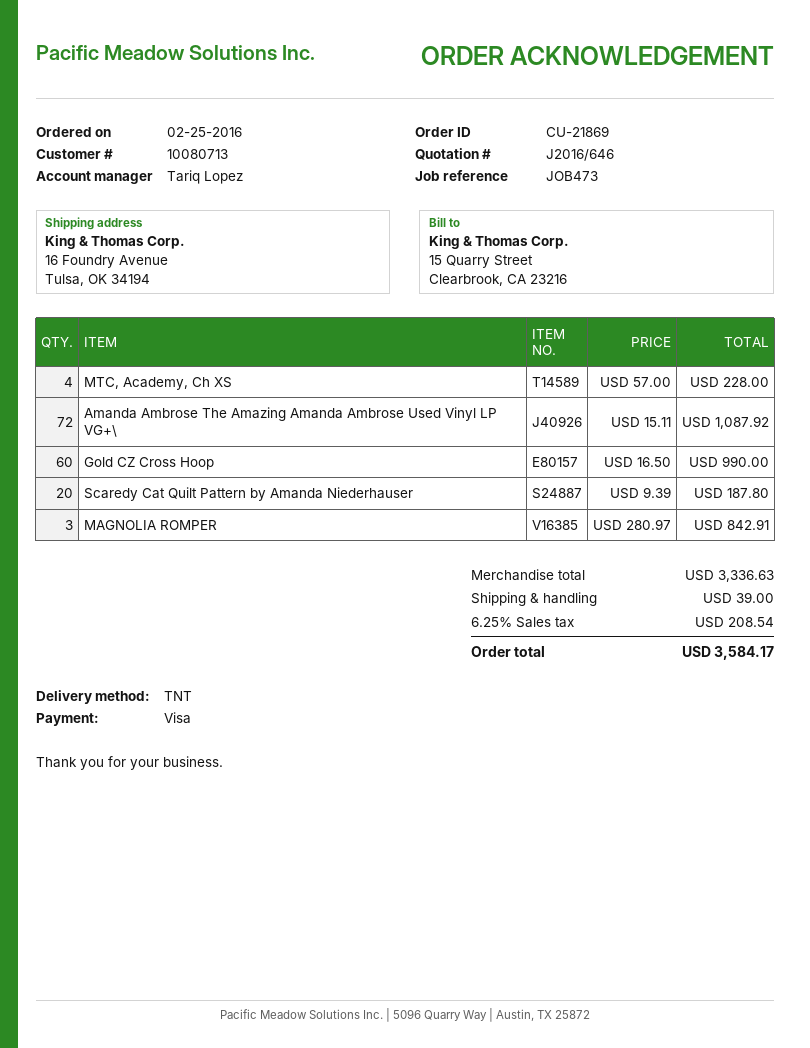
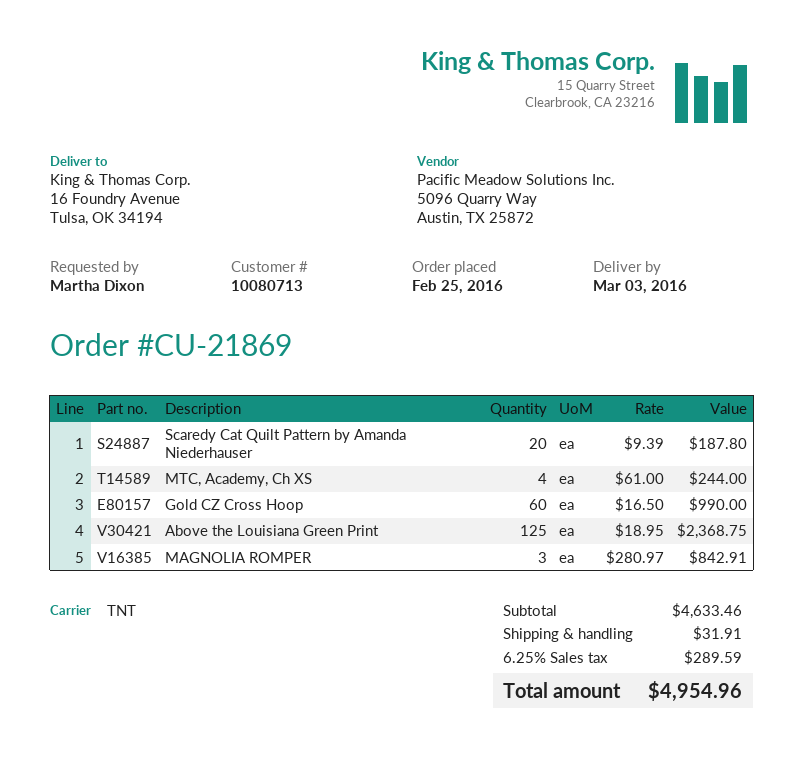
MTC, Academy, Ch XS: 4 x 57.00 = 228.00 -> 4 x 61.00 = 244.00
Amanda Ambrose The Amazing Amanda Ambrose Used Vinyl LP VG+\: 72 x 15.11 = 1087.92 -> none
Above the Louisiana Green Print: none -> 125 x 18.95 = 2368.75
subtotal: 3336.63 -> 4633.46
shipping: 39.00 -> 31.91
tax: 6.25% = 208.54 -> 6.25% = 289.59
total: 3584.17 -> 4954.96

